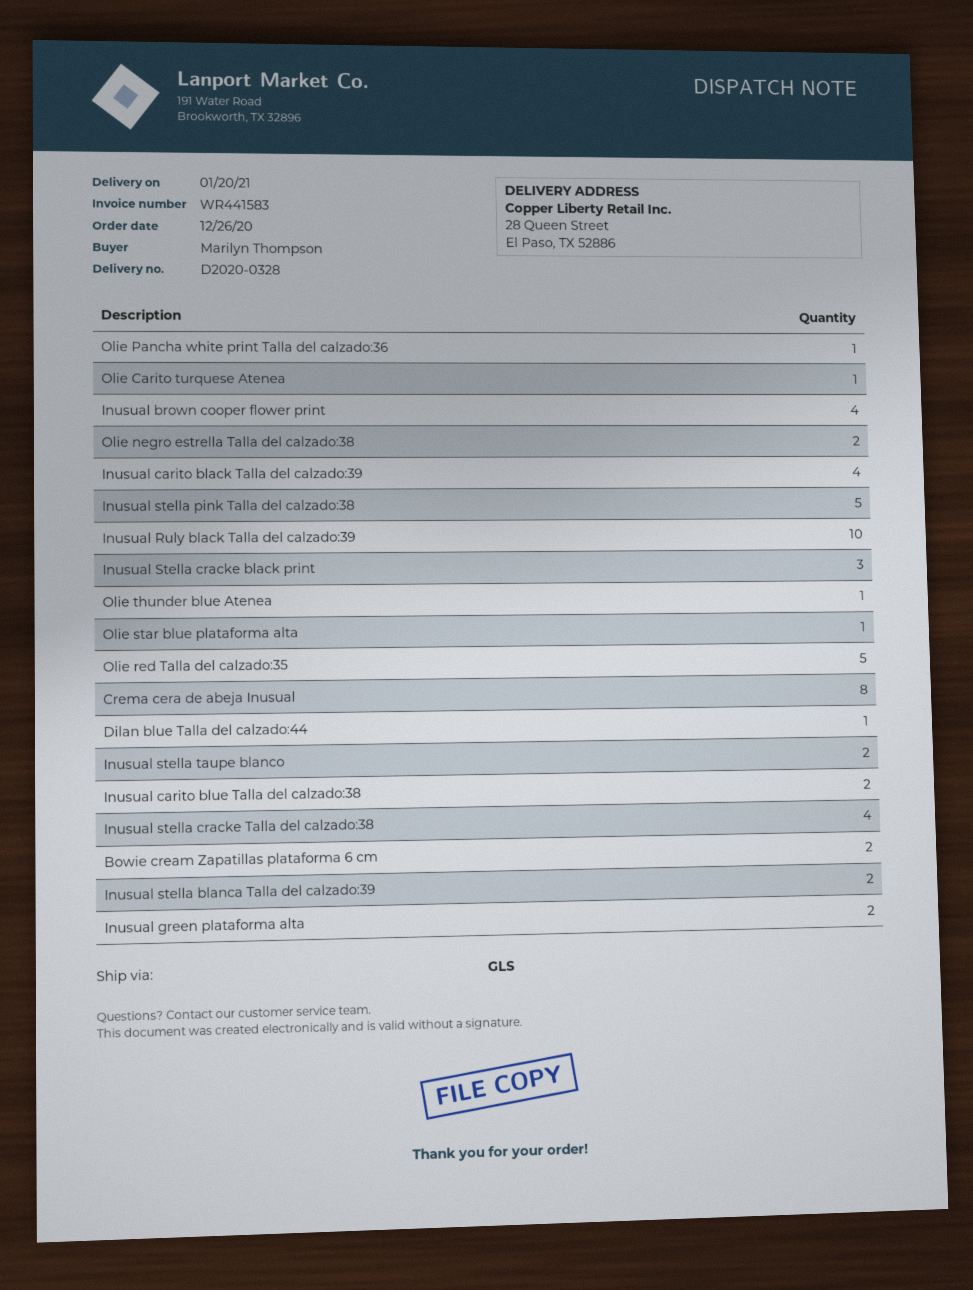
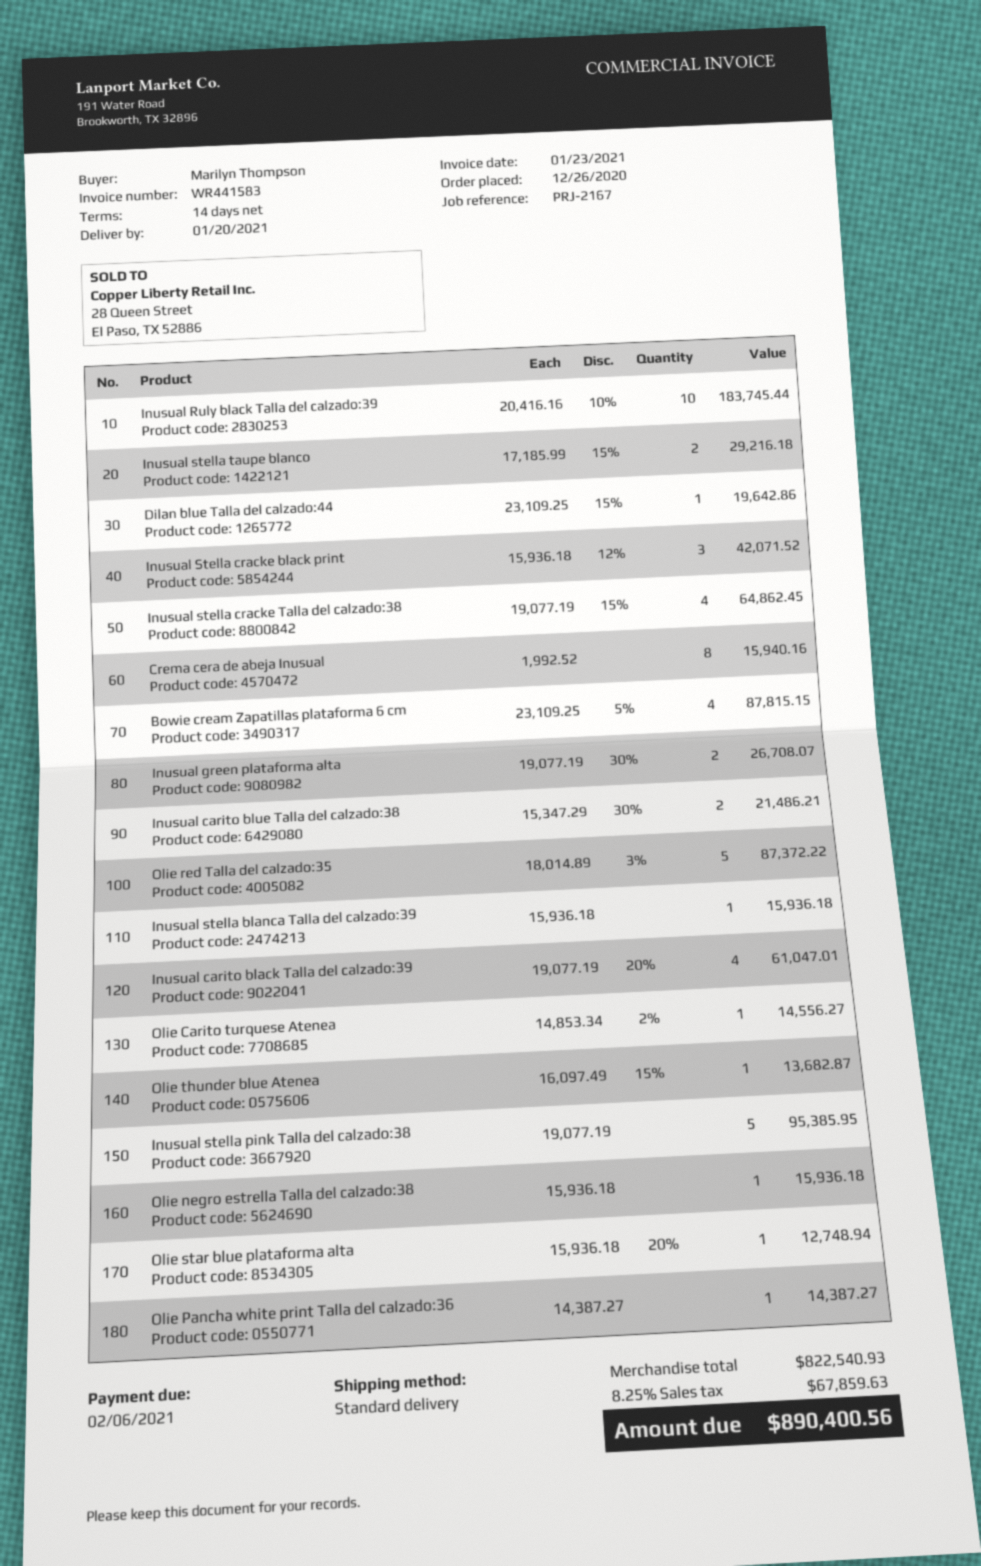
shipping method: GLS -> standard
Inusual brown cooper flower print: 4 -> none
Olie negro estrella Talla del calzado:38: 2 -> 1
Bowie cream Zapatillas plataforma 6 cm: 2 -> 4
Inusual stella blanca Talla del calzado:39: 2 -> 1

